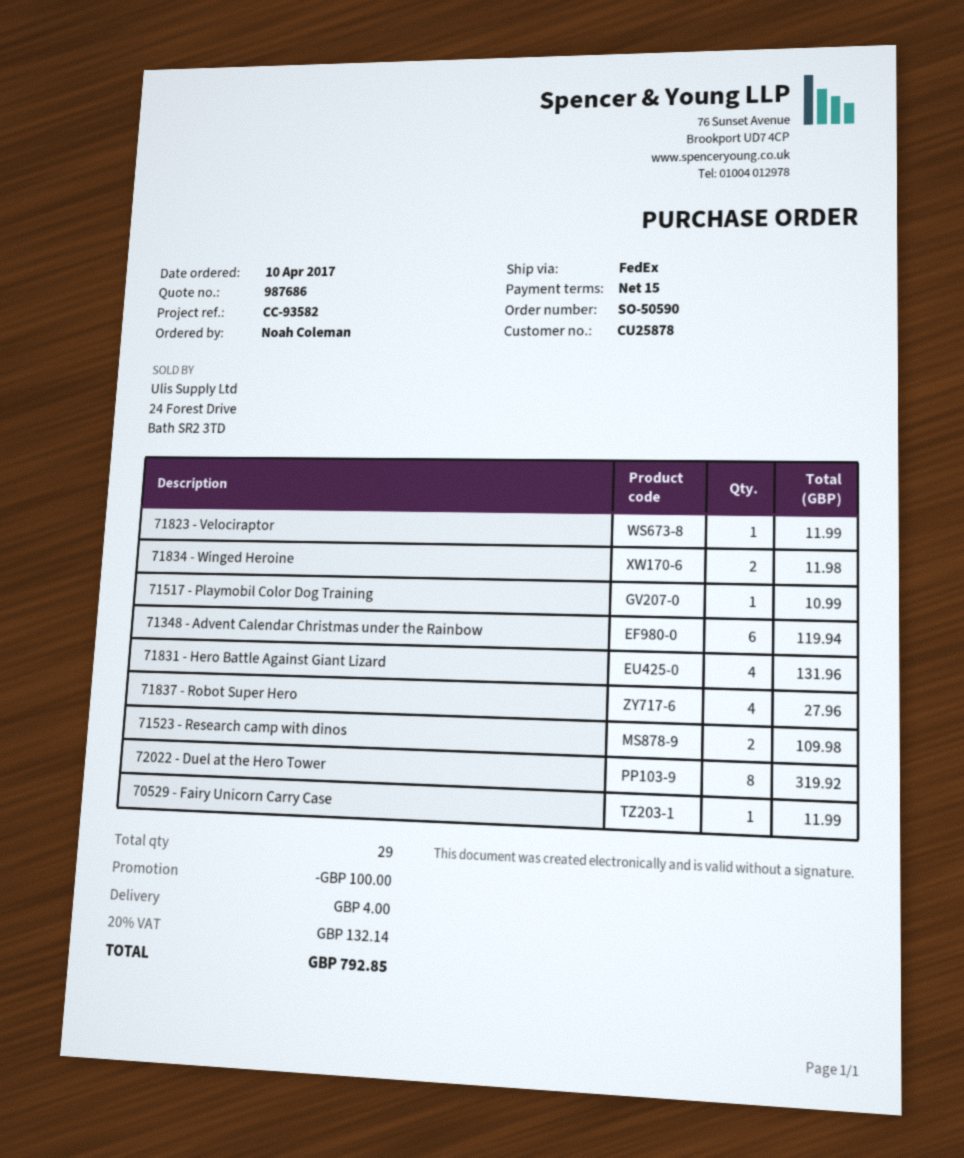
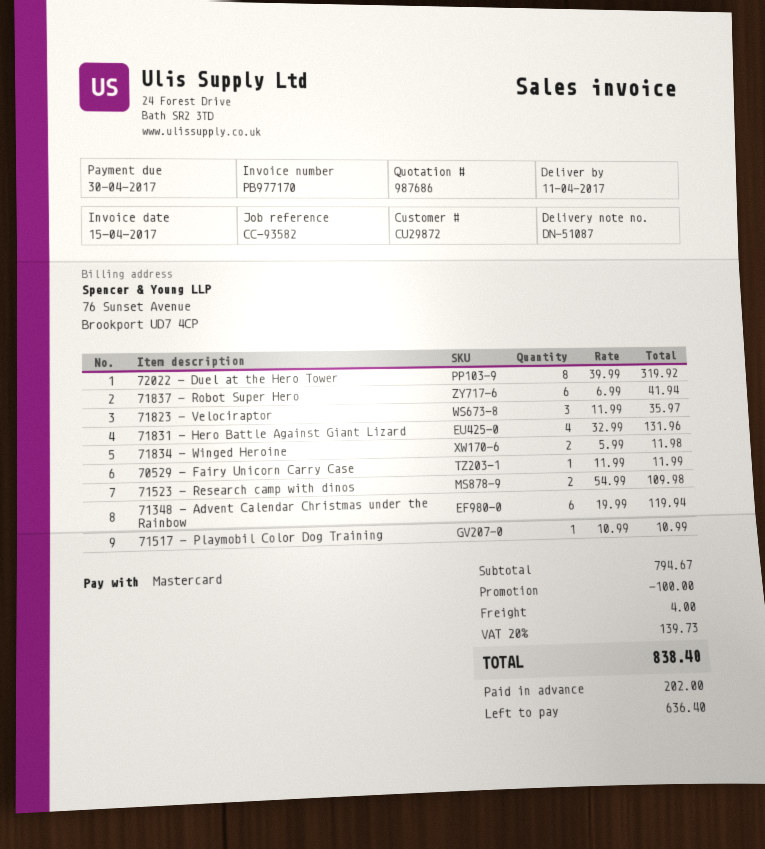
customer number: CU25878 -> CU29872
71823 - Velociraptor: 1 for 11.99 -> 3 for 35.97
71837 - Robot Super Hero: 4 for 27.96 -> 6 for 41.94
tax: 20% = 132.14 -> 20% = 139.73
total: 792.85 -> 838.40

